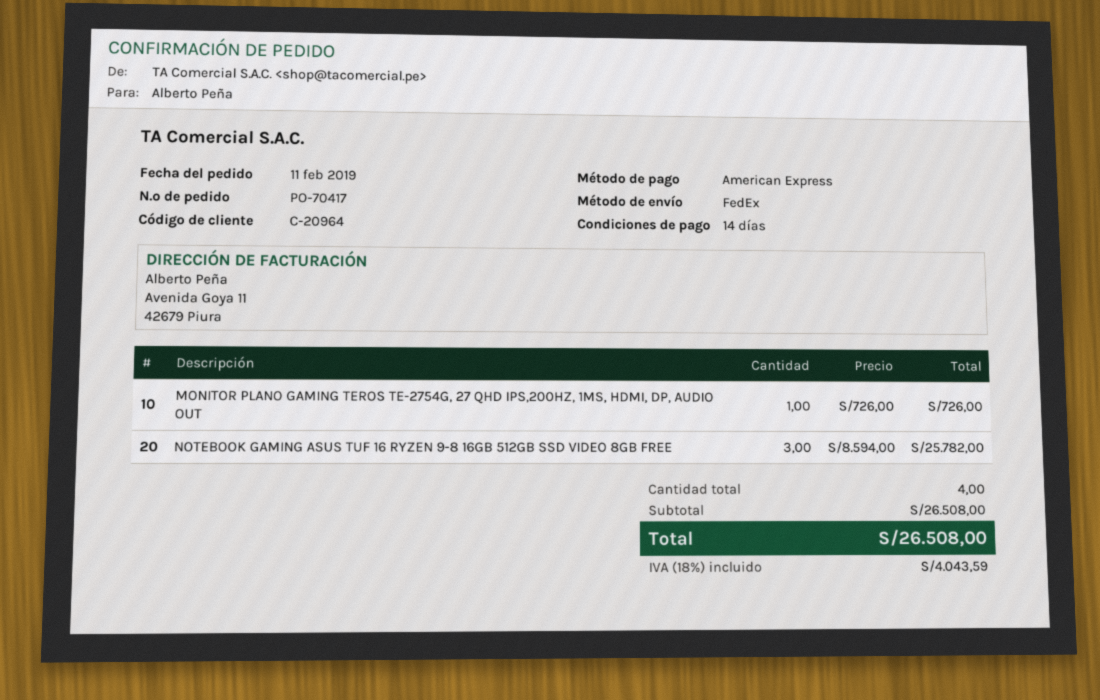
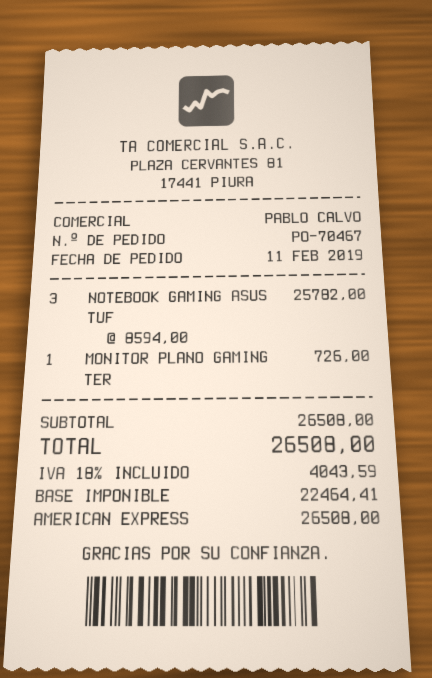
order number: PO-70417 -> PO-70467

